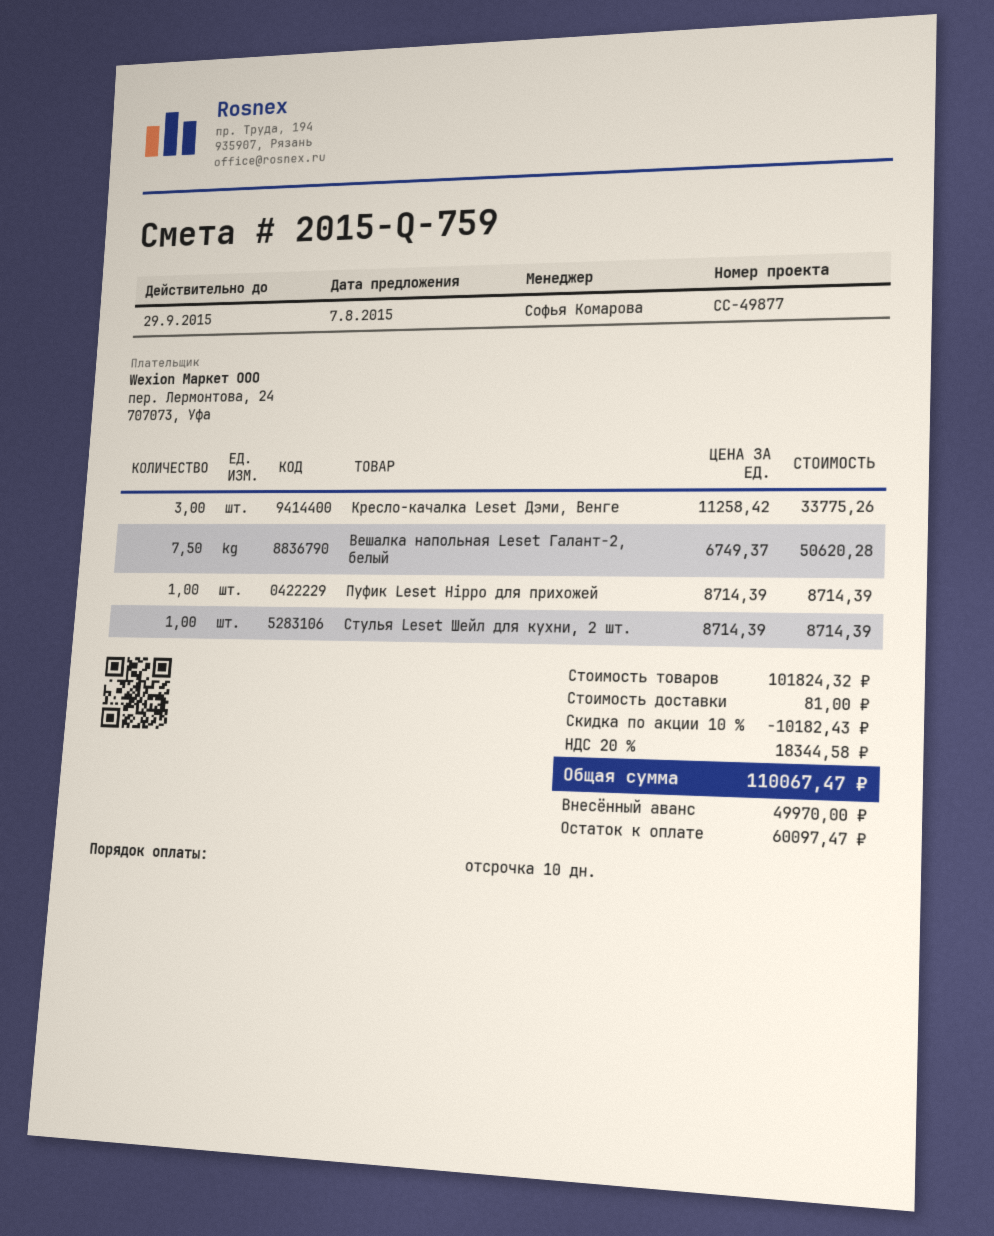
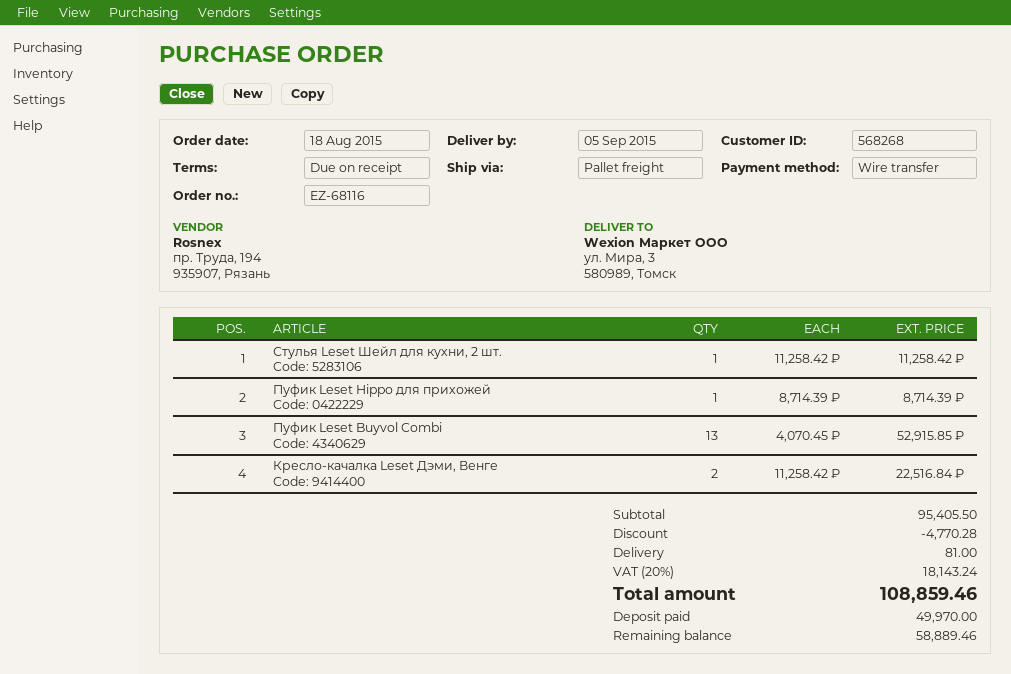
payment terms: 10 days -> on receipt
Кресло-качалка Leset Дэми, Венге: 3 x 11258.42 = 33775.26 -> 2 x 11258.42 = 22516.84
Вешалка напольная Leset Галант-2, белый: 7.5 x 6749.37 = 50620.28 -> none
Стулья Leset Шейл для кухни, 2 шт.: 1 x 8714.39 = 8714.39 -> 1 x 11258.42 = 11258.42
Пуфик Leset Buyvol Combi: none -> 13 x 4070.45 = 52915.85
subtotal: 101824.32 -> 95405.50
discount: 10182.43 -> 4770.28
tax: 20% = 18344.58 -> 20% = 18143.24
total: 110067.47 -> 108859.46
balance: 60097.47 -> 58889.46

